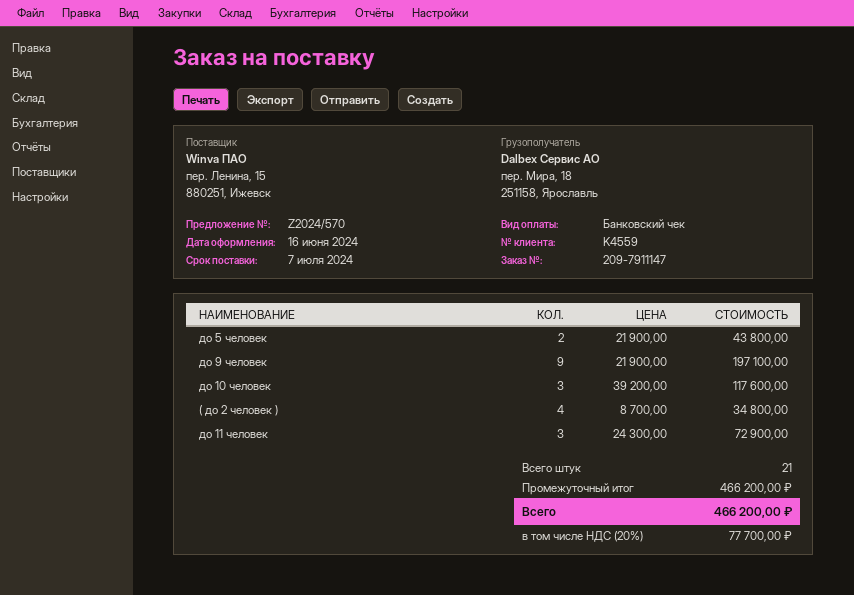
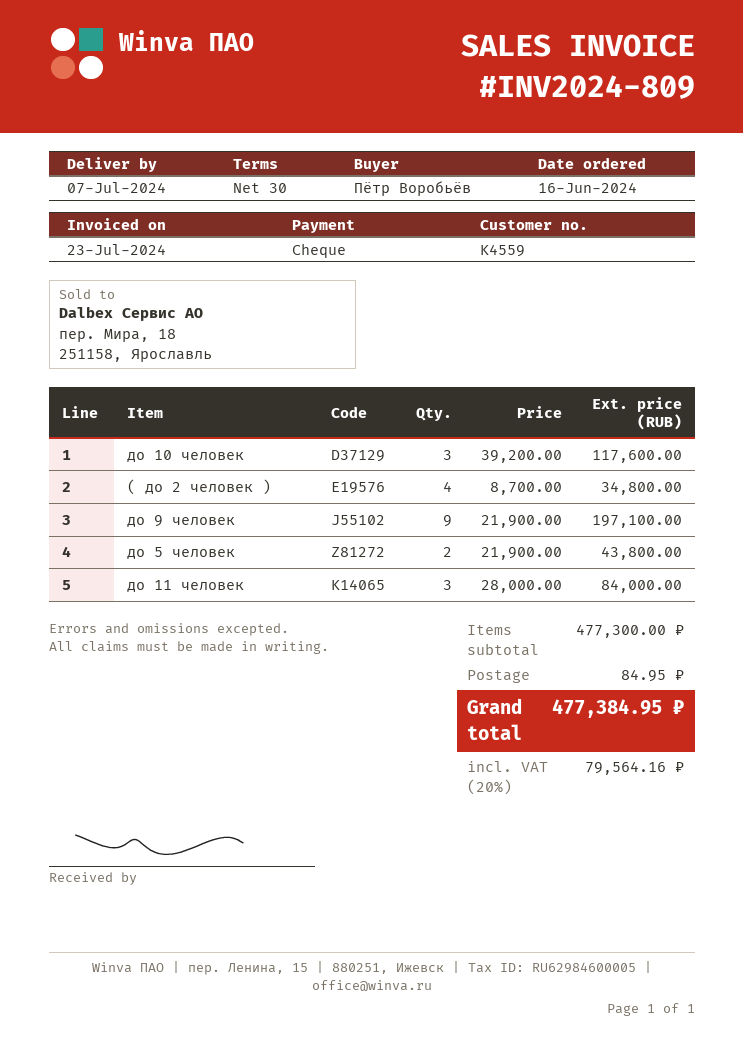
до 11 человек: 3 x 24300.00 = 72900.00 -> 3 x 28000.00 = 84000.00
subtotal: 466200.00 -> 477300.00
shipping: none -> 84.95
tax: 20% = 77700.00 -> 20% = 79564.16
total: 466200.00 -> 477384.95

